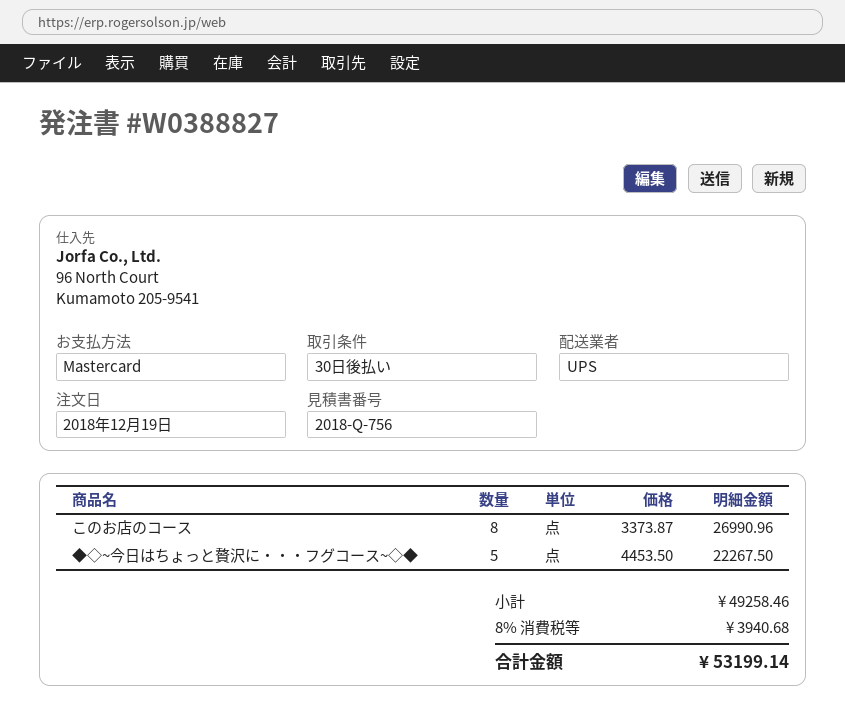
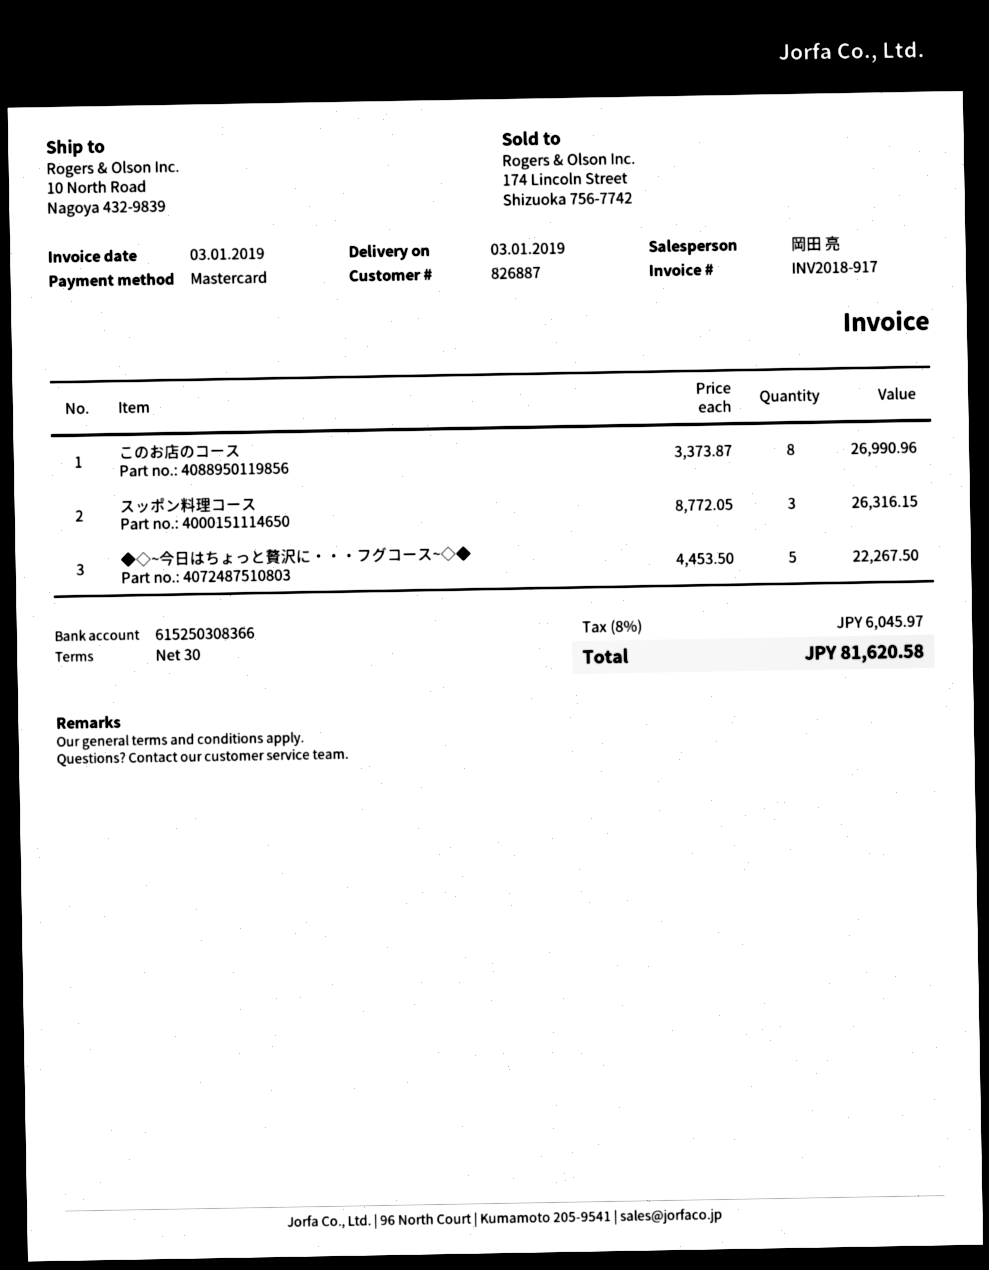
スッポン料理コース: none -> 3 x 8772.05 = 26316.15
tax: 8% = 3940.68 -> 8% = 6045.97
total: 53199.14 -> 81620.58

